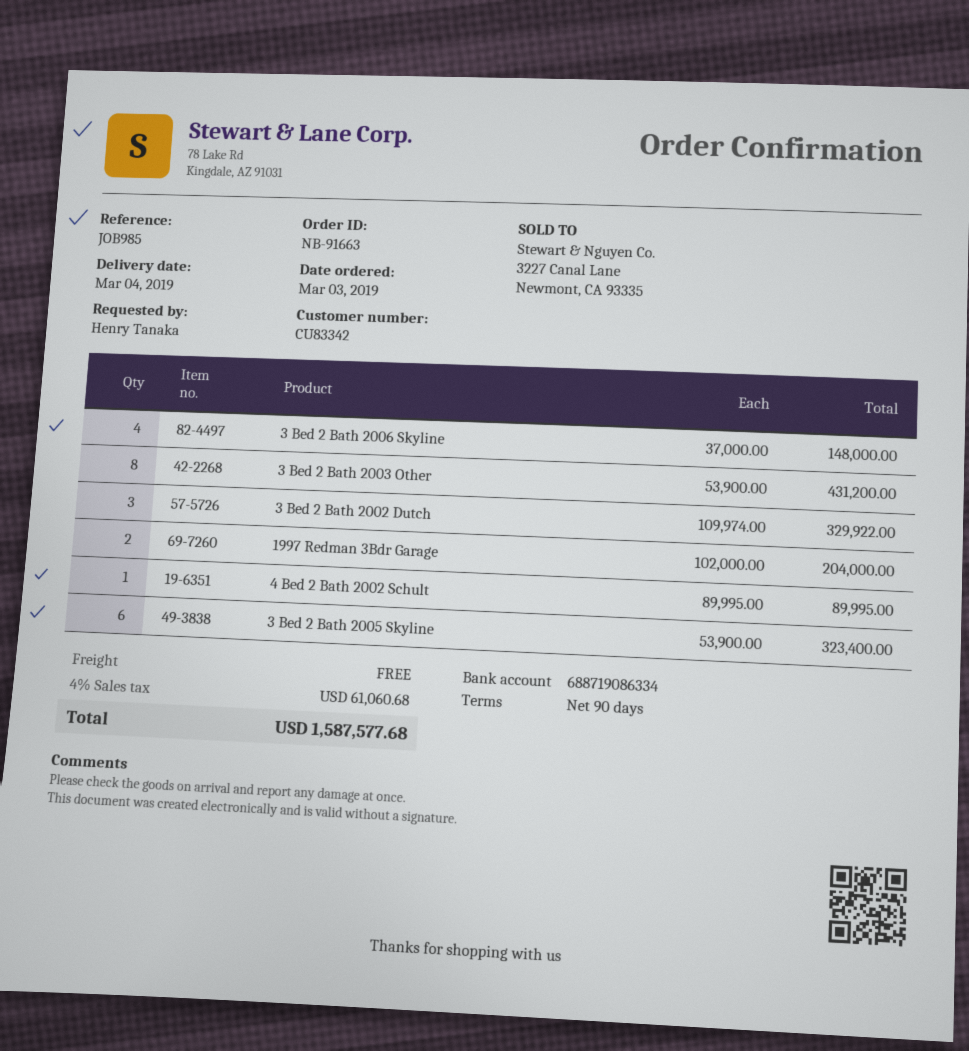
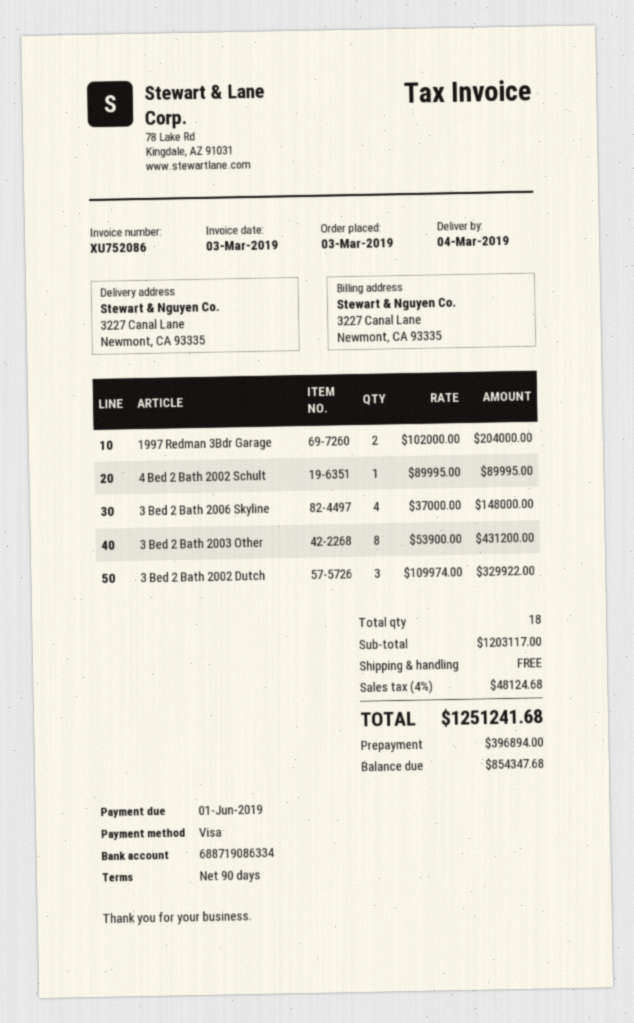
3 Bed 2 Bath 2005 Skyline: 6 x 53900.00 = 323400.00 -> none
tax: 4% = 61060.68 -> 4% = 48124.68
total: 1587577.68 -> 1251241.68

